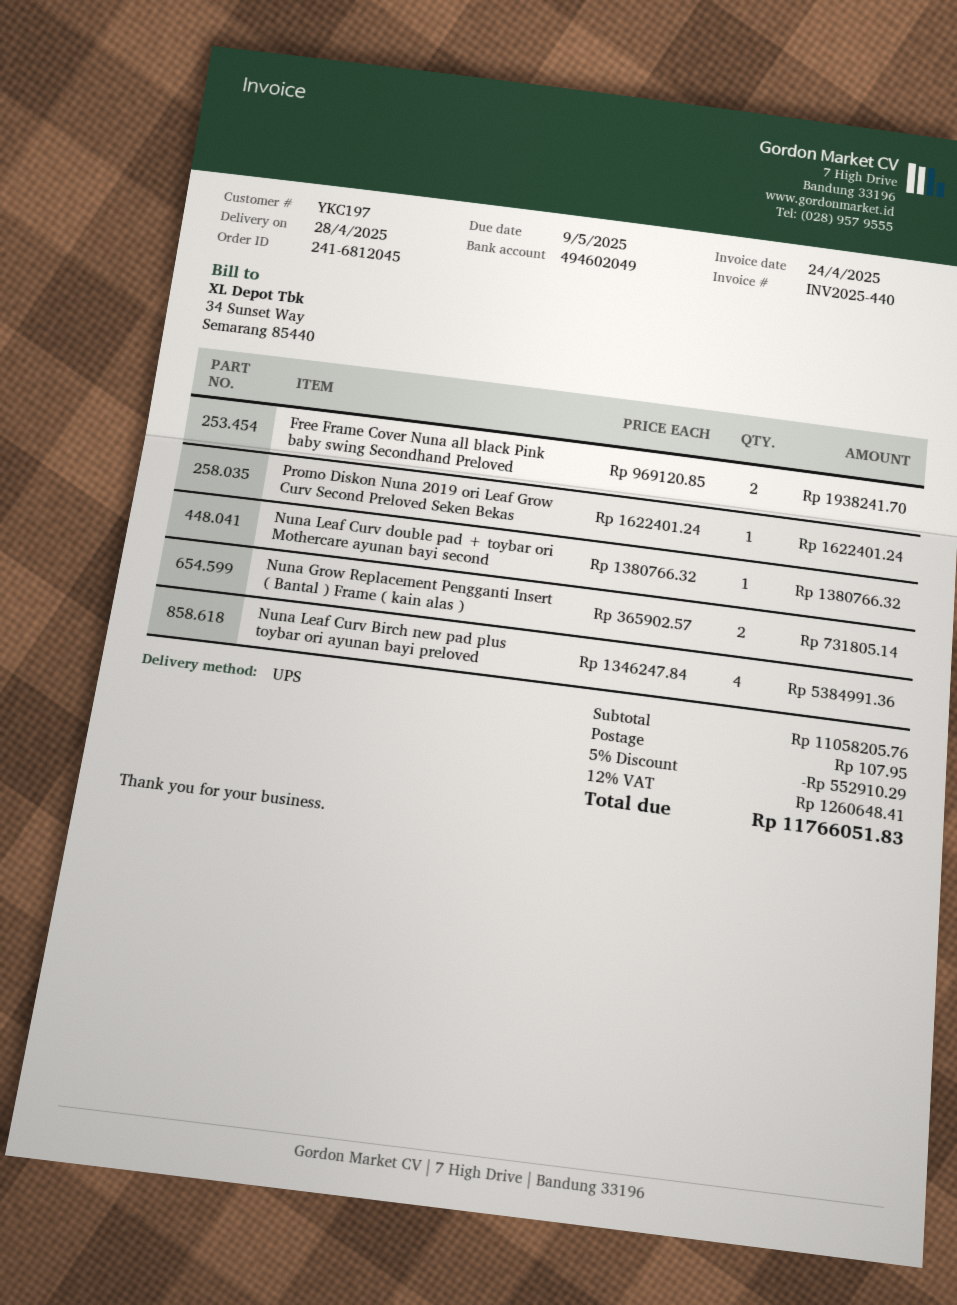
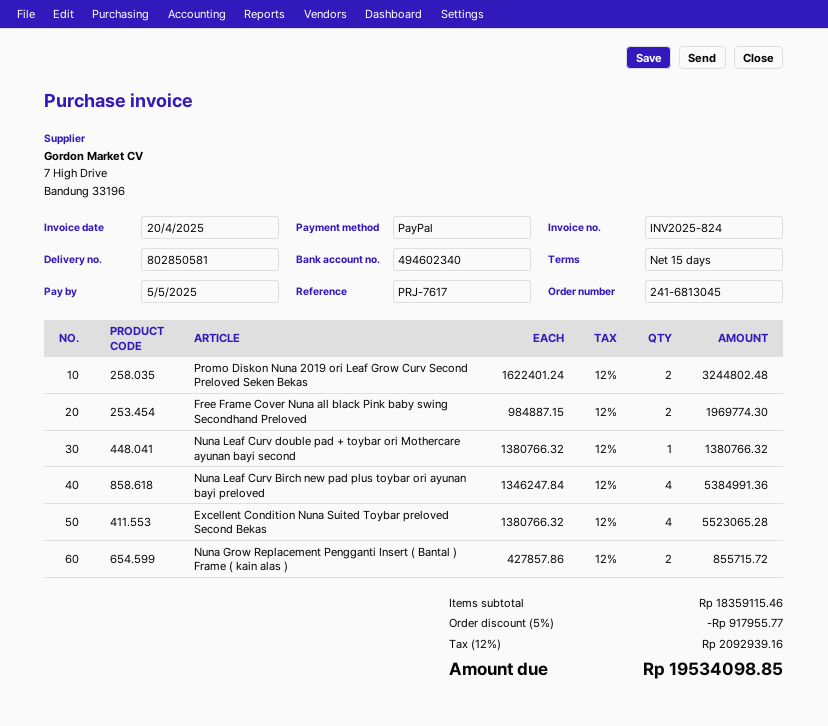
order number: 241-6812045 -> 241-6813045
invoice number: INV2025-440 -> INV2025-824
invoice date: 2025-04-24 -> 2025-04-20
due date: 2025-05-09 -> 2025-05-05
bank account: 494602049 -> 494602340
Free Frame Cover Nuna all black Pink baby swing Secondhand Preloved: 2 x 969120.85 = 1938241.70 -> 2 x 984887.15 = 1969774.30
Promo Diskon Nuna 2019 ori Leaf Grow Curv Second Preloved Seken Bekas: 1 x 1622401.24 = 1622401.24 -> 2 x 1622401.24 = 3244802.48
Nuna Grow Replacement Pengganti Insert ( Bantal ) Frame ( kain alas ): 2 x 365902.57 = 731805.14 -> 2 x 427857.86 = 855715.72
Excellent Condition Nuna Suited Toybar preloved Second Bekas: none -> 4 x 1380766.32 = 5523065.28
subtotal: 11058205.76 -> 18359115.46
discount: 5% = 552910.29 -> 5% = 917955.77
shipping: 107.95 -> none
tax: 12% = 1260648.41 -> 12% = 2092939.16
total: 11766051.83 -> 19534098.85

